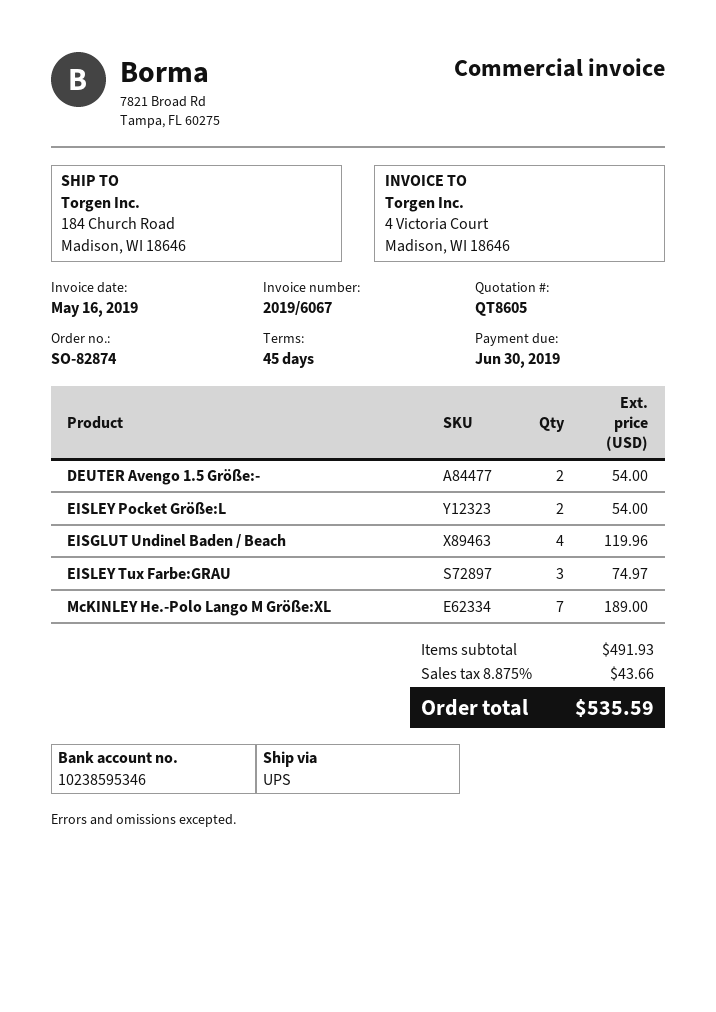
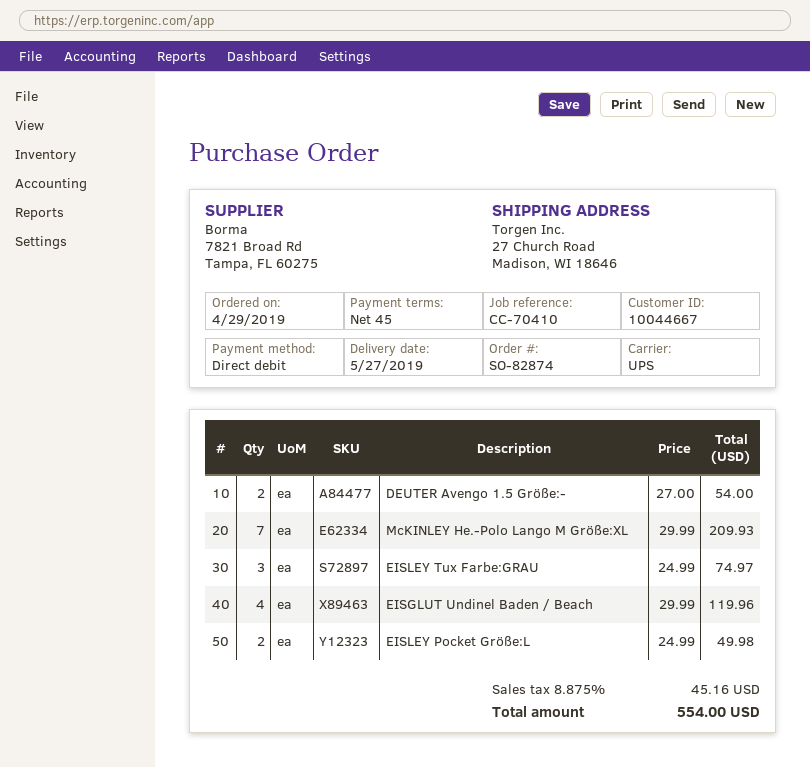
ship to: 184 Church Road, Madison, WI 18646 -> 27 Church Road, Madison, WI 18646
EISLEY Pocket Größe:L: 2 for 54.00 -> 2 for 49.98
McKINLEY He.-Polo Lango M Größe:XL: 7 for 189.00 -> 7 for 209.93
tax: 8.875% = 43.66 -> 8.875% = 45.16
total: 535.59 -> 554.00

